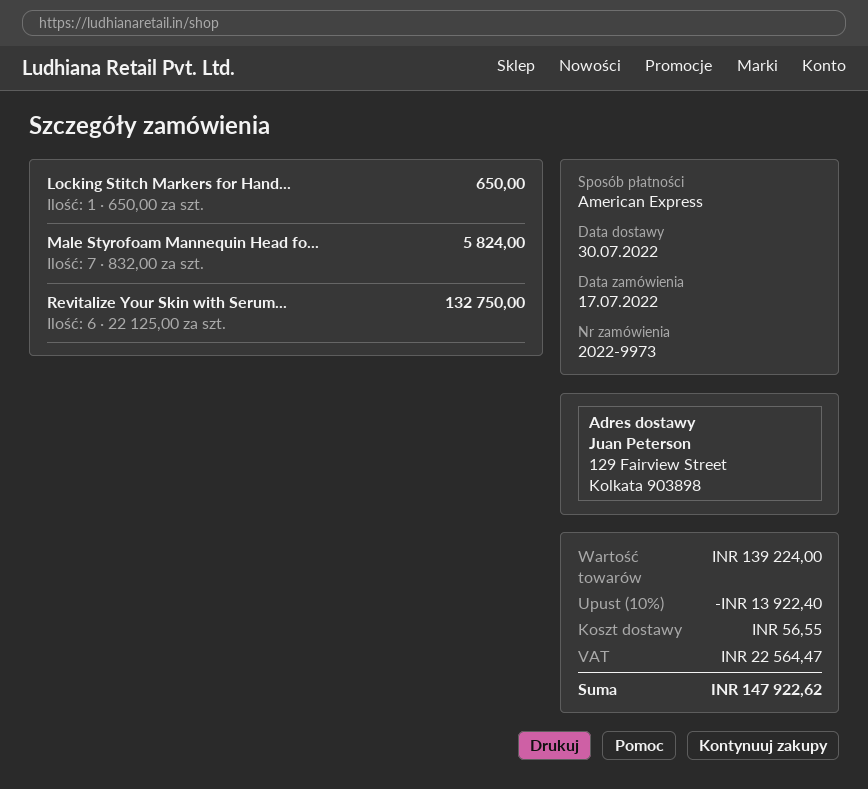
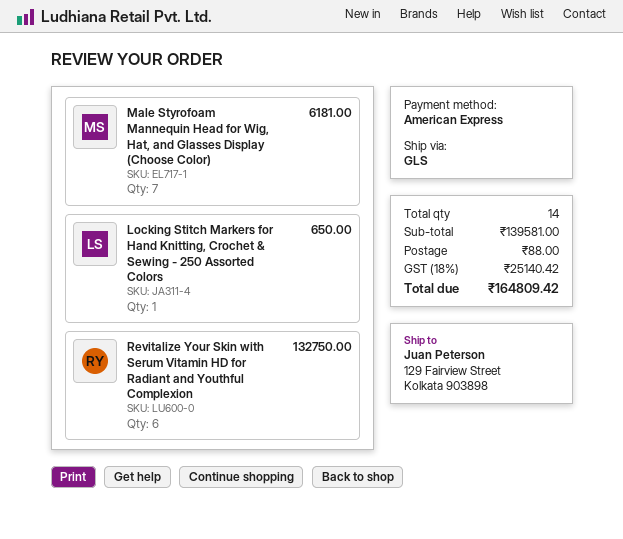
Male Styrofoam Mannequin Head fo...: 7 for 5824.00 -> 7 for 6181.00
subtotal: 139224.00 -> 139581.00
discount: 10% = 13922.40 -> none
shipping: 56.55 -> 88.00
tax: 22564.47 -> 25140.42
total: 147922.62 -> 164809.42

